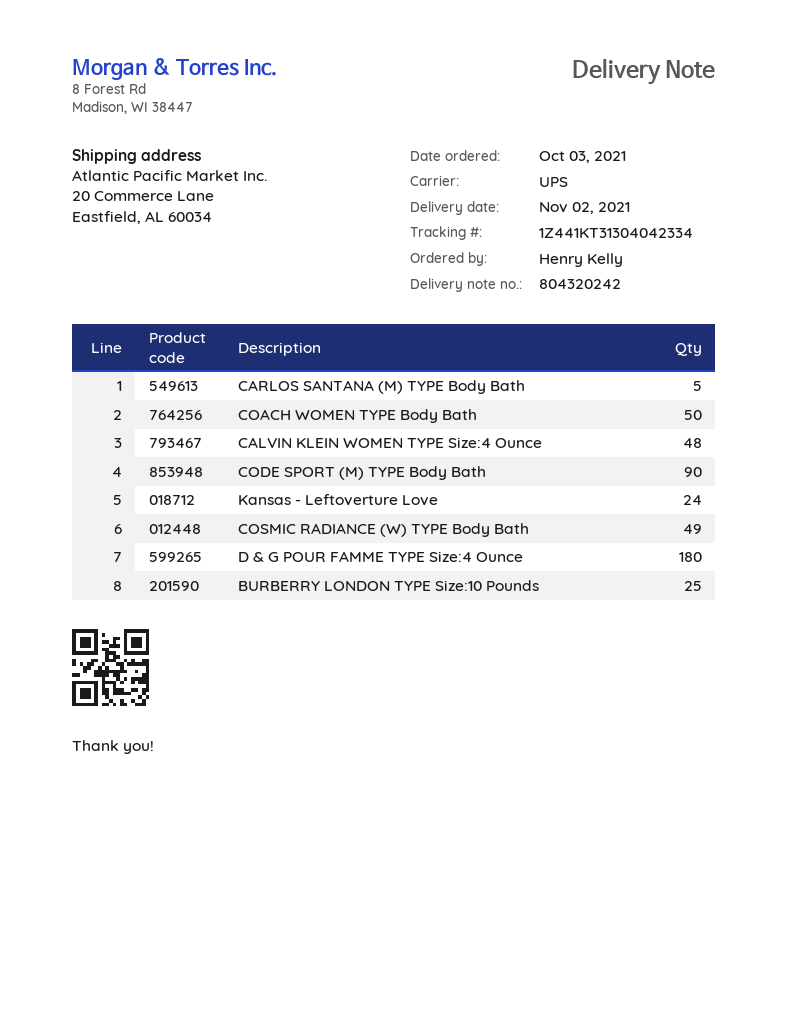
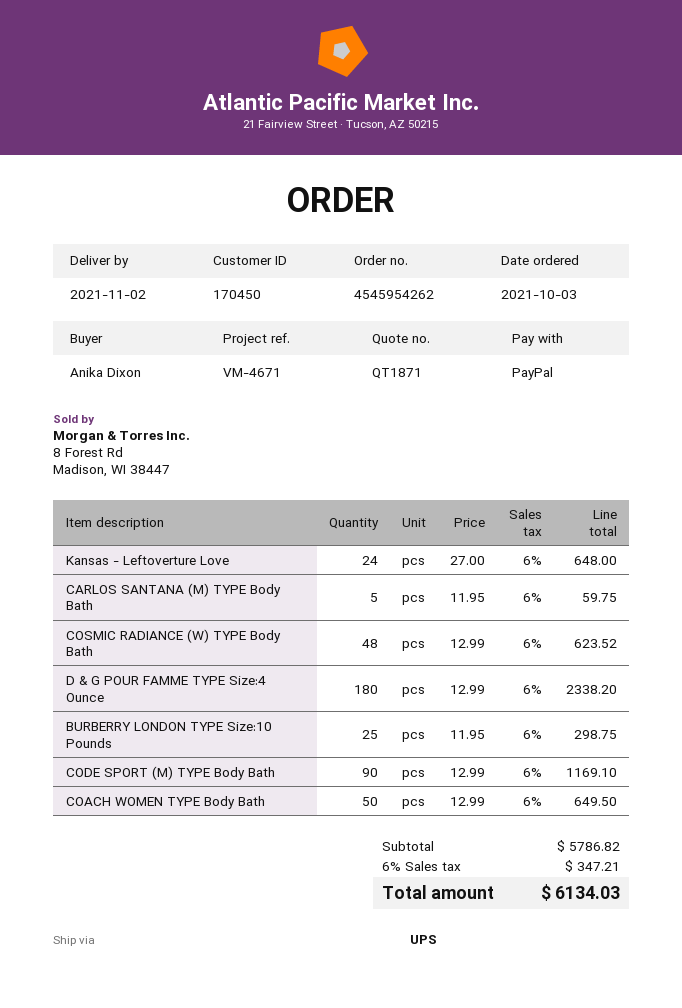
ordered by: Henry Kelly -> Anika Dixon
CALVIN KLEIN WOMEN TYPE Size:4 Ounce: 48 -> none
COSMIC RADIANCE (W) TYPE Body Bath: 49 -> 48

